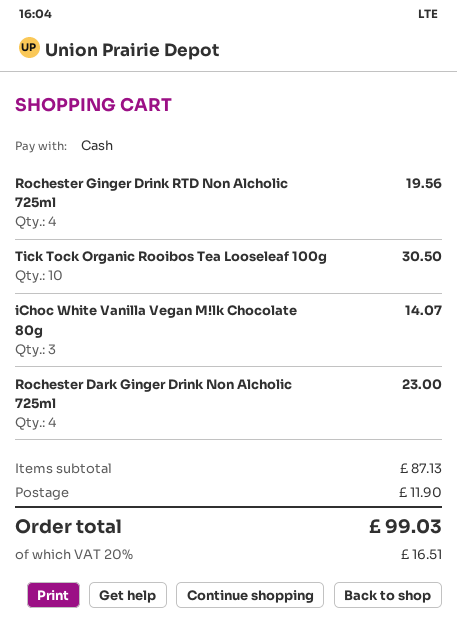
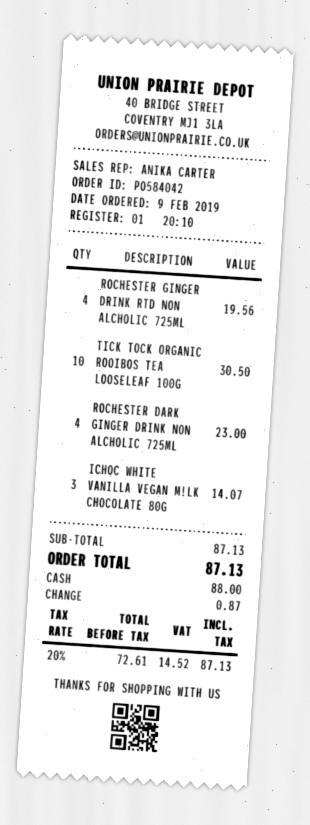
shipping: 11.90 -> none
tax: 20% = 16.51 -> 20% = 14.52
total: 99.03 -> 87.13

